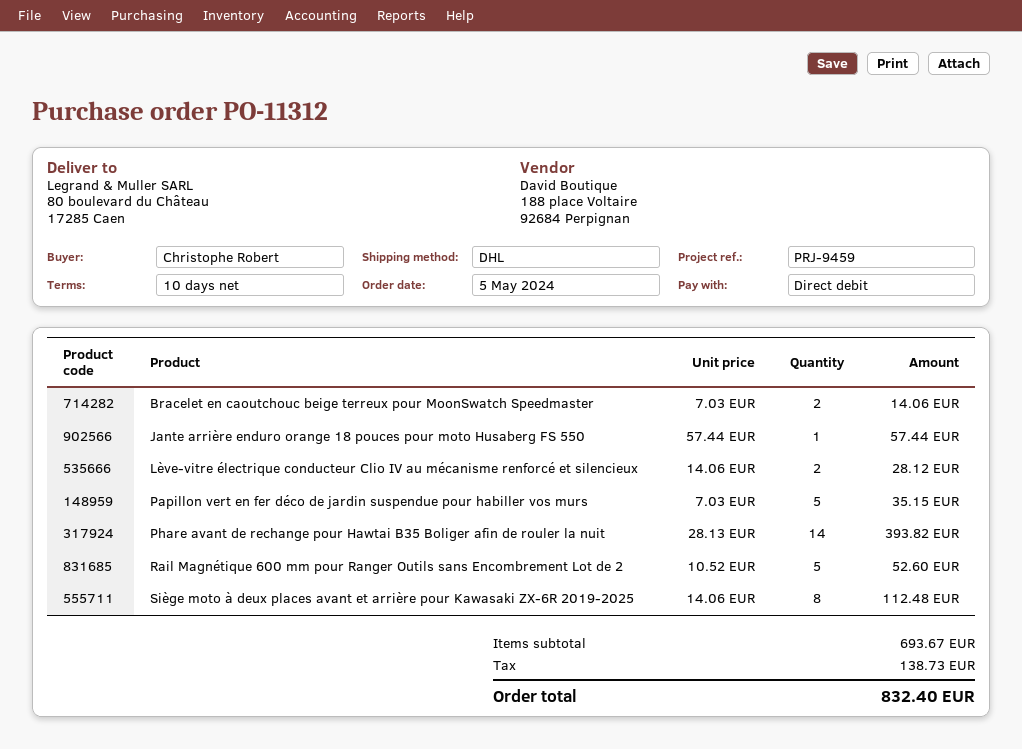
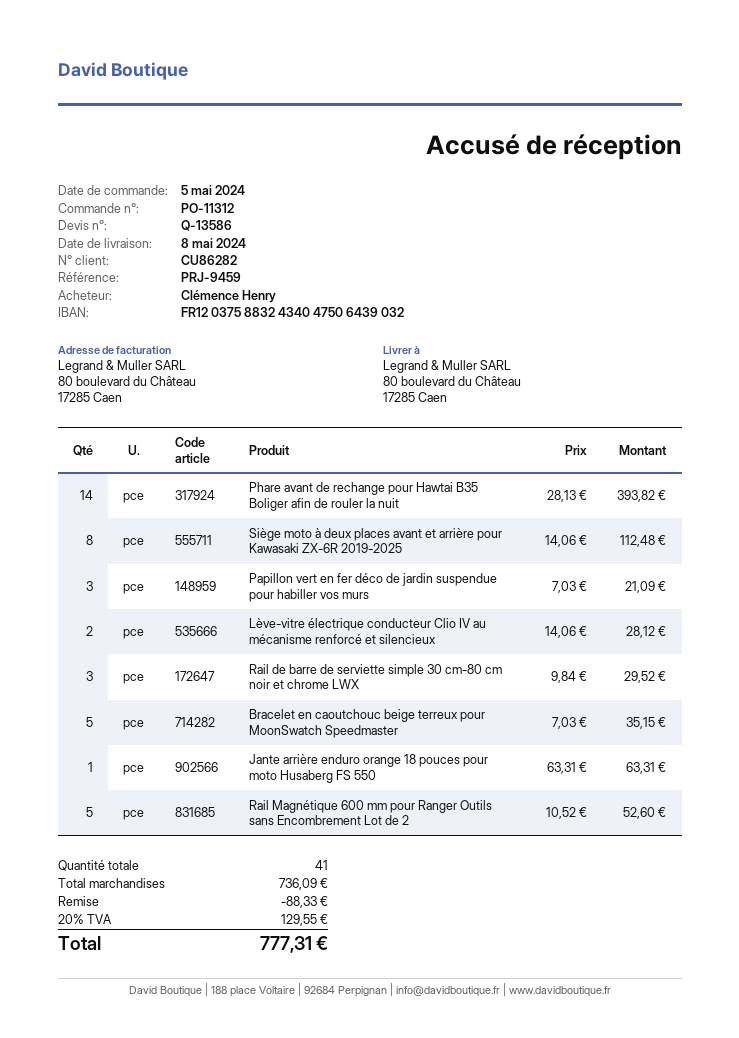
ordered by: Christophe Robert -> Clémence Henry
Bracelet en caoutchouc beige terreux pour MoonSwatch Speedmaster: 2 x 7.03 = 14.06 -> 5 x 7.03 = 35.15
Jante arrière enduro orange 18 pouces pour moto Husaberg FS 550: 1 x 57.44 = 57.44 -> 1 x 63.31 = 63.31
Papillon vert en fer déco de jardin suspendue pour habiller vos murs: 5 x 7.03 = 35.15 -> 3 x 7.03 = 21.09
Rail de barre de serviette simple 30 cm-80 cm noir et chrome LWX: none -> 3 x 9.84 = 29.52
subtotal: 693.67 -> 736.09
discount: none -> 88.33
tax: 138.73 -> 129.55
total: 832.40 -> 777.31

